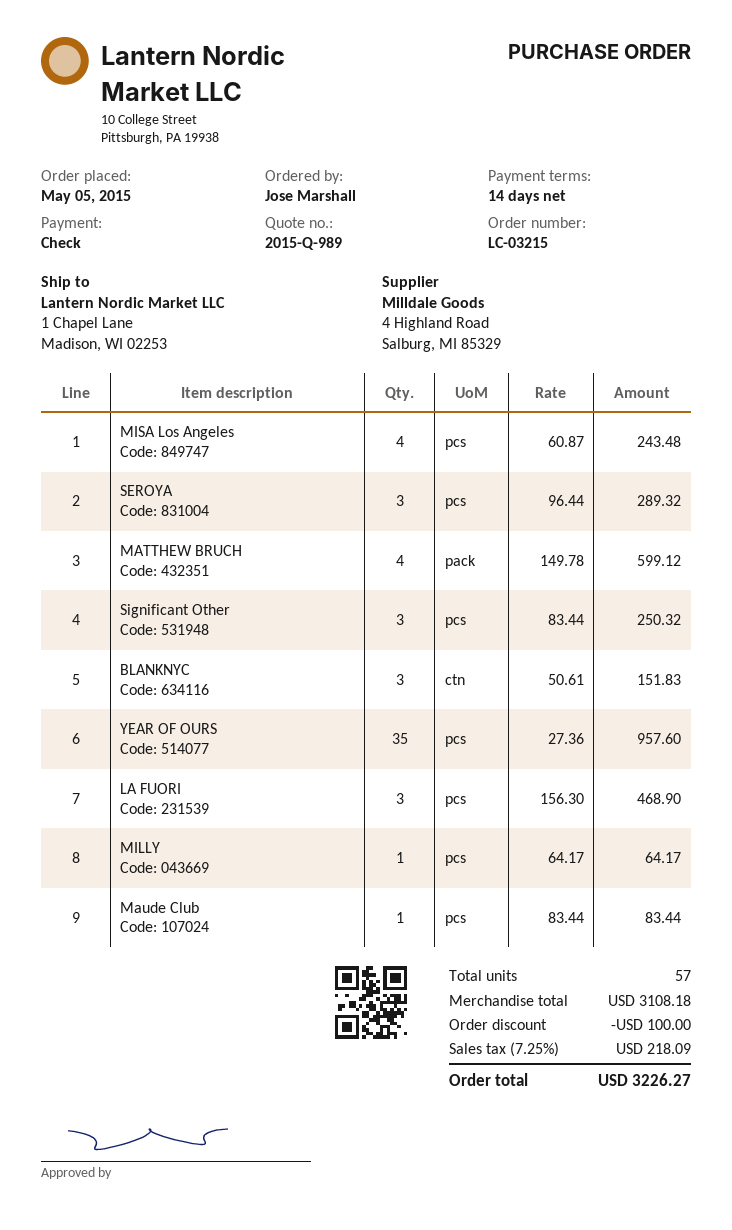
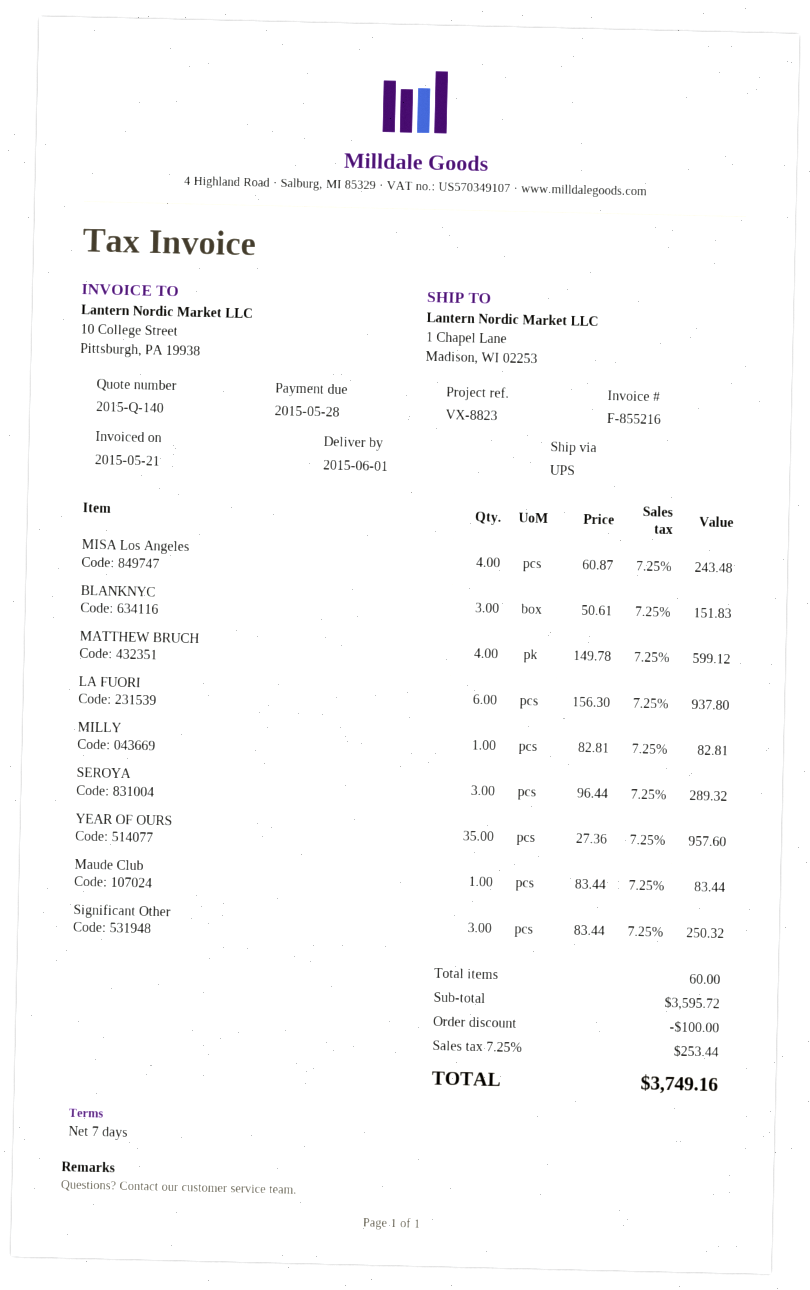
quote number: 2015-Q-989 -> 2015-Q-140
payment terms: 14 days -> 7 days
LA FUORI: 3 x 156.30 = 468.90 -> 6 x 156.30 = 937.80
MILLY: 1 x 64.17 = 64.17 -> 1 x 82.81 = 82.81
total quantity: 57 -> 60
subtotal: 3108.18 -> 3595.72
tax: 7.25% = 218.09 -> 7.25% = 253.44
total: 3226.27 -> 3749.16

